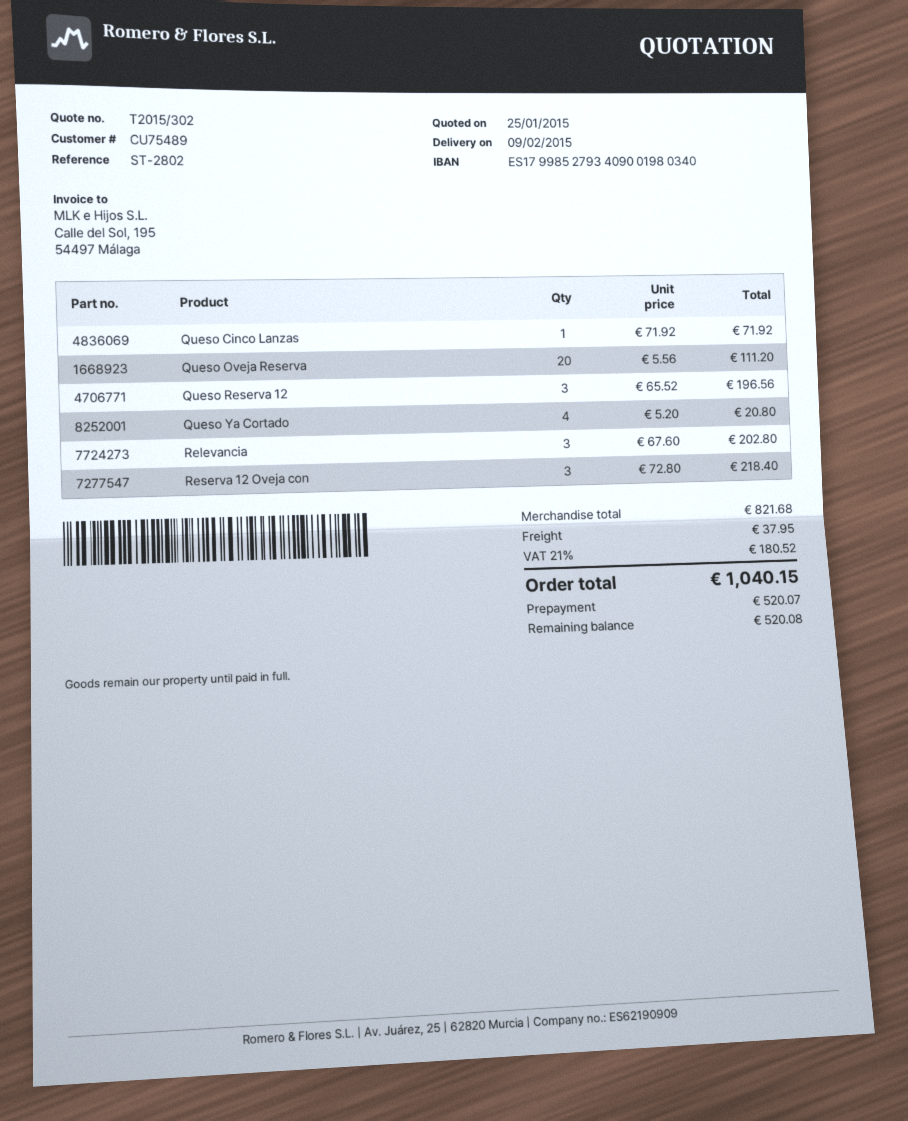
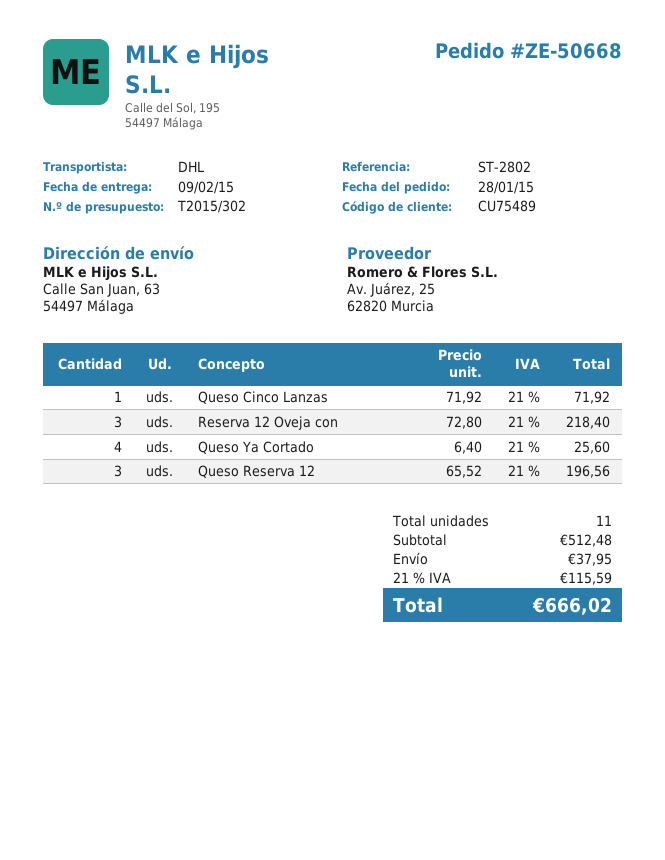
Queso Oveja Reserva: 20 x 5.56 = 111.20 -> none
Queso Ya Cortado: 4 x 5.20 = 20.80 -> 4 x 6.40 = 25.60
Relevancia: 3 x 67.60 = 202.80 -> none
subtotal: 821.68 -> 512.48
tax: 21% = 180.52 -> 21% = 115.59
total: 1040.15 -> 666.02

